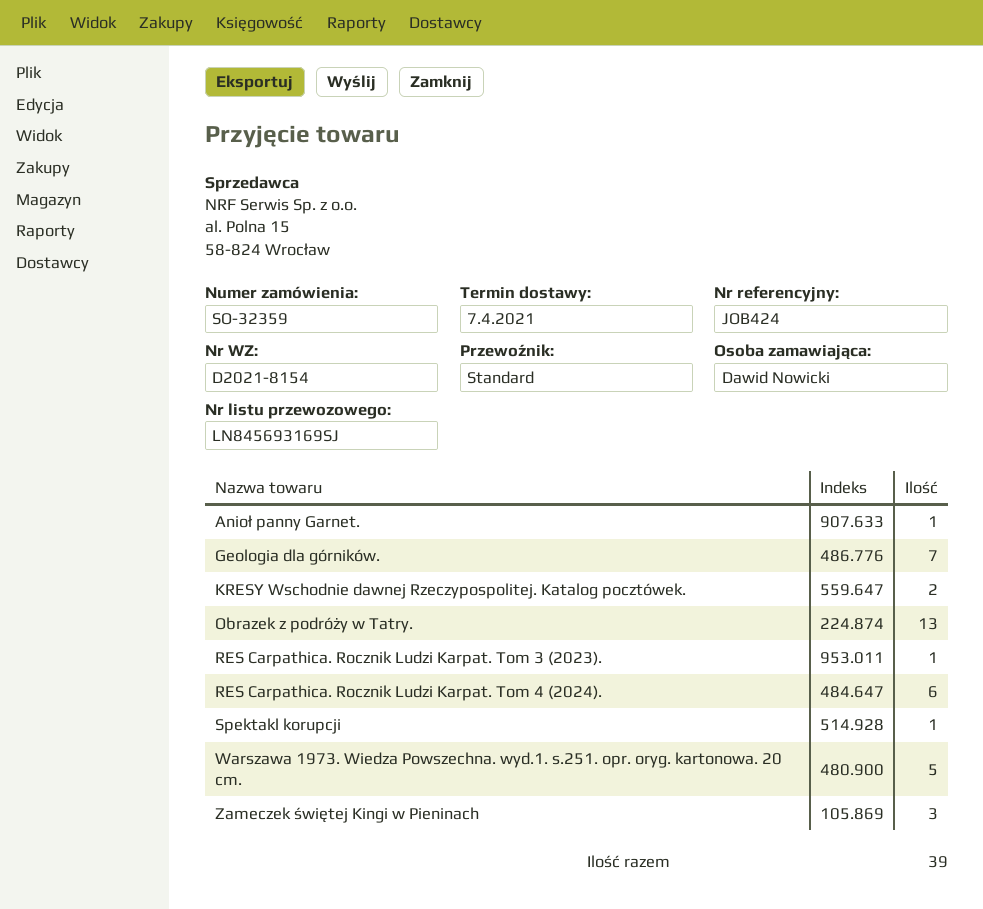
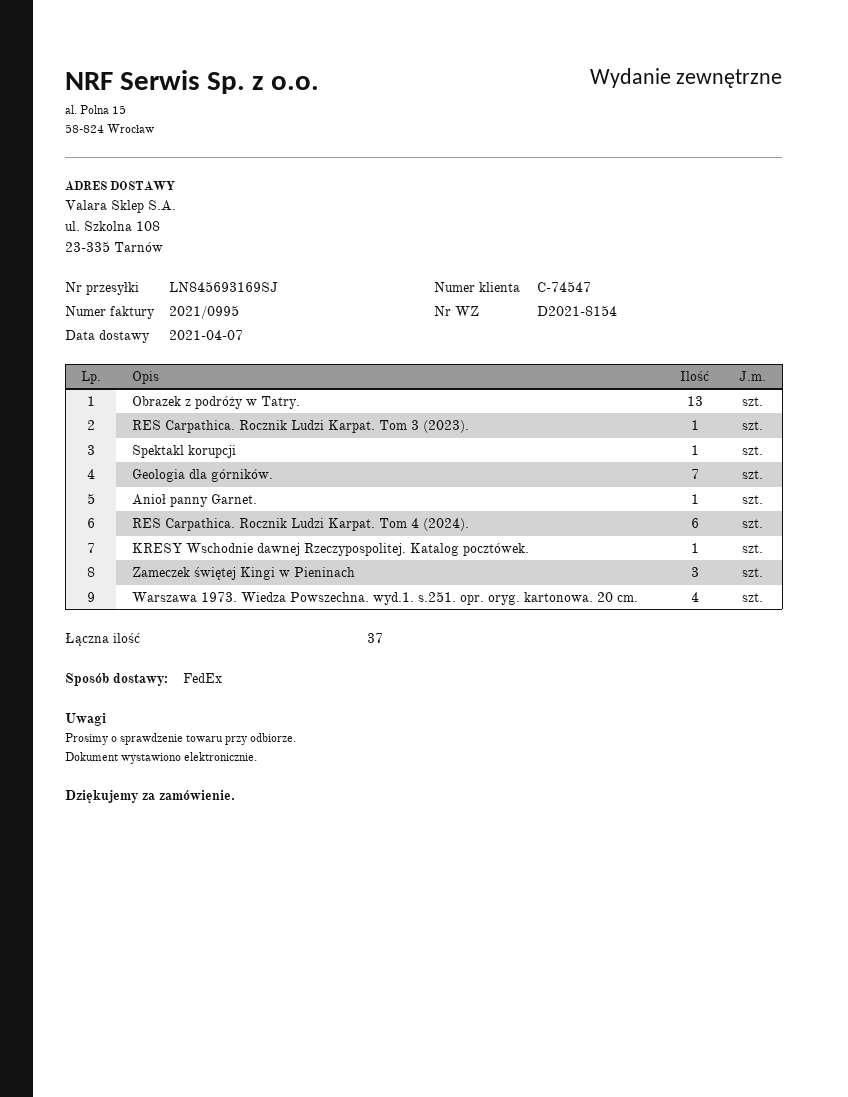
shipping method: standard -> FedEx
KRESY Wschodnie dawnej Rzeczypospolitej. Katalog pocztówek.: 2 -> 1
Warszawa 1973. Wiedza Powszechna. wyd.1. s.251. opr. oryg. kartonowa. 20 cm.: 5 -> 4
total quantity: 39 -> 37

